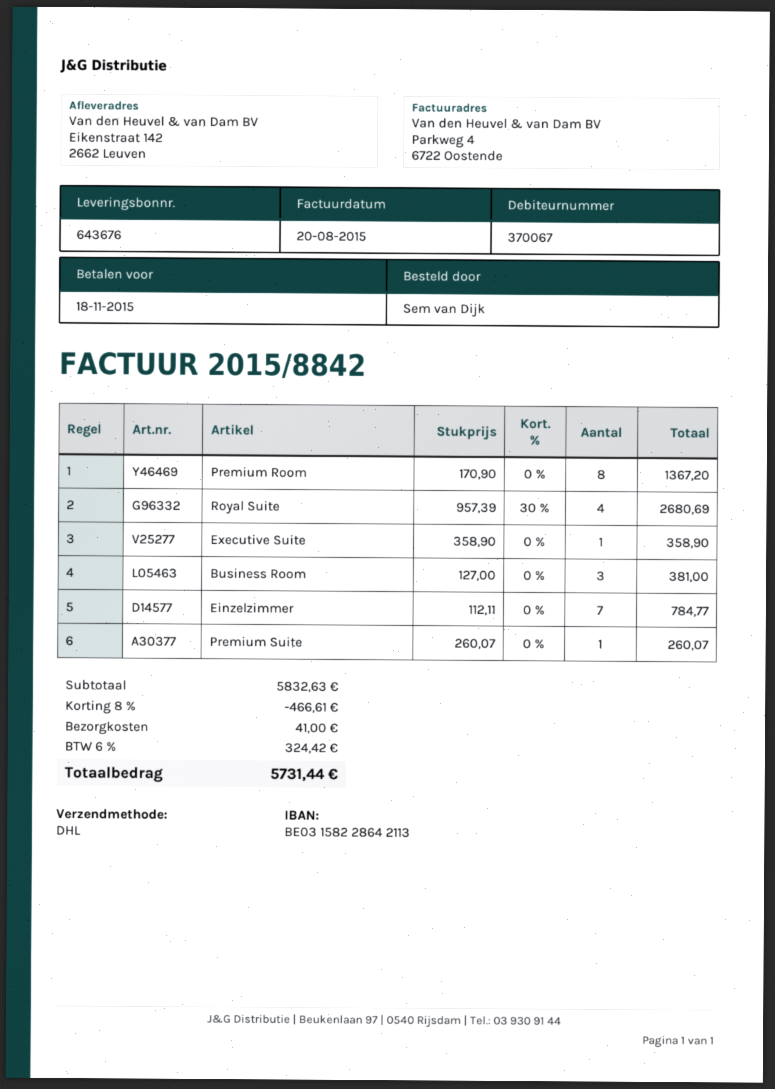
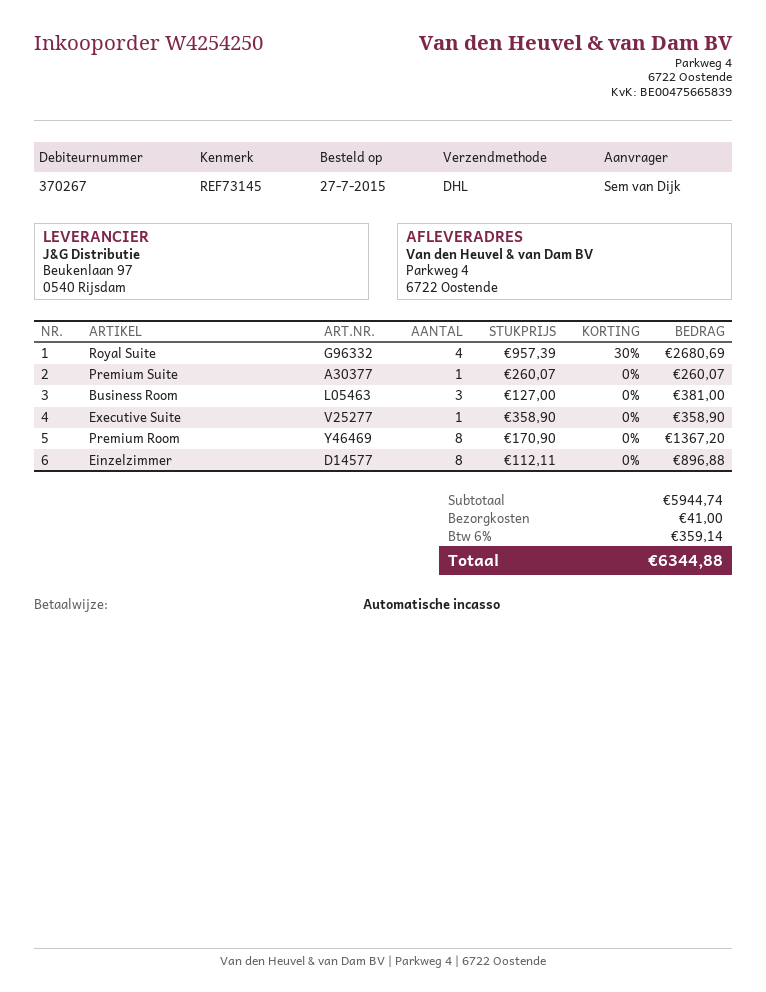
customer number: 370067 -> 370267
ship to: Eikenstraat 142, 2662 Leuven -> Parkweg 4, 6722 Oostende
Einzelzimmer: 7 x 112.11 = 784.77 -> 8 x 112.11 = 896.88
subtotal: 5832.63 -> 5944.74
discount: 8% = 466.61 -> none
tax: 6% = 324.42 -> 6% = 359.14
total: 5731.44 -> 6344.88

